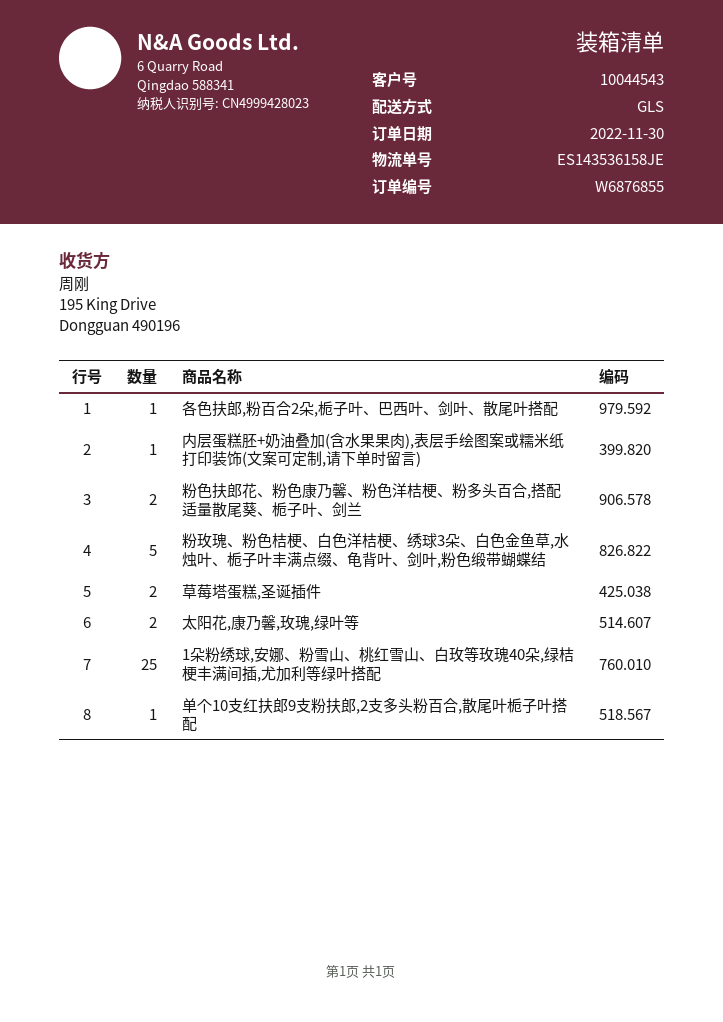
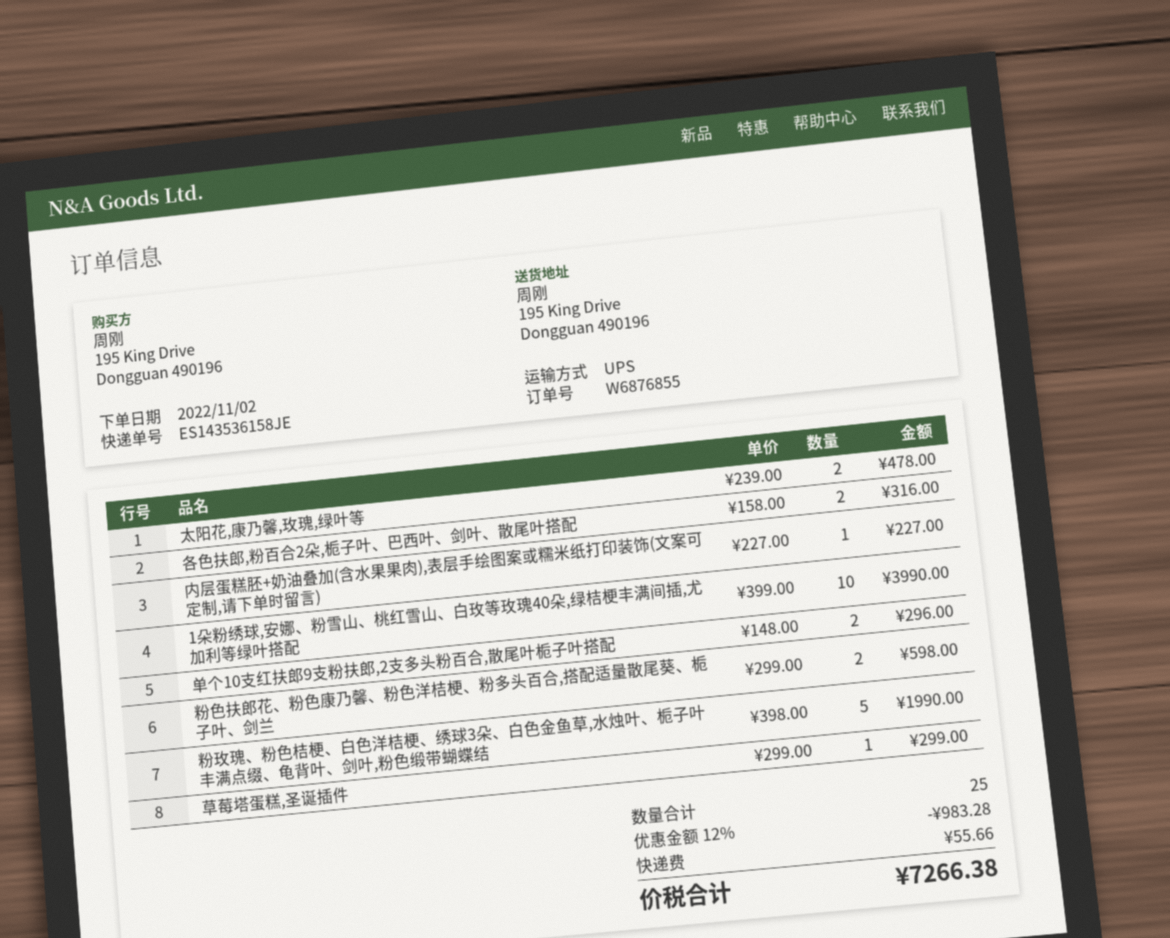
order date: 2022-11-30 -> 2022-11-02
shipping method: GLS -> UPS
各色扶郎,粉百合2朵,栀子叶、巴西叶、剑叶、散尾叶搭配: 1 -> 2
草莓塔蛋糕,圣诞插件: 2 -> 1
1朵粉绣球,安娜、粉雪山、桃红雪山、白玫等玫瑰40朵,绿桔梗丰满间插,尤加利等绿叶搭配: 25 -> 10
单个10支红扶郎9支粉扶郎,2支多头粉百合,散尾叶栀子叶搭配: 1 -> 2

